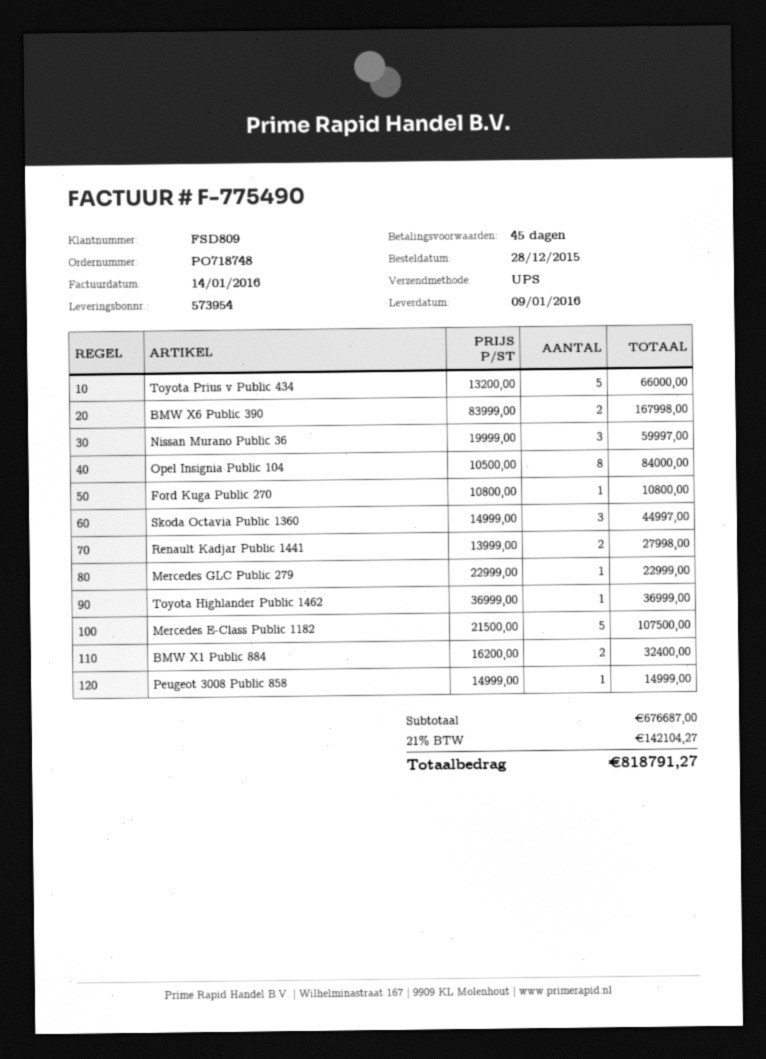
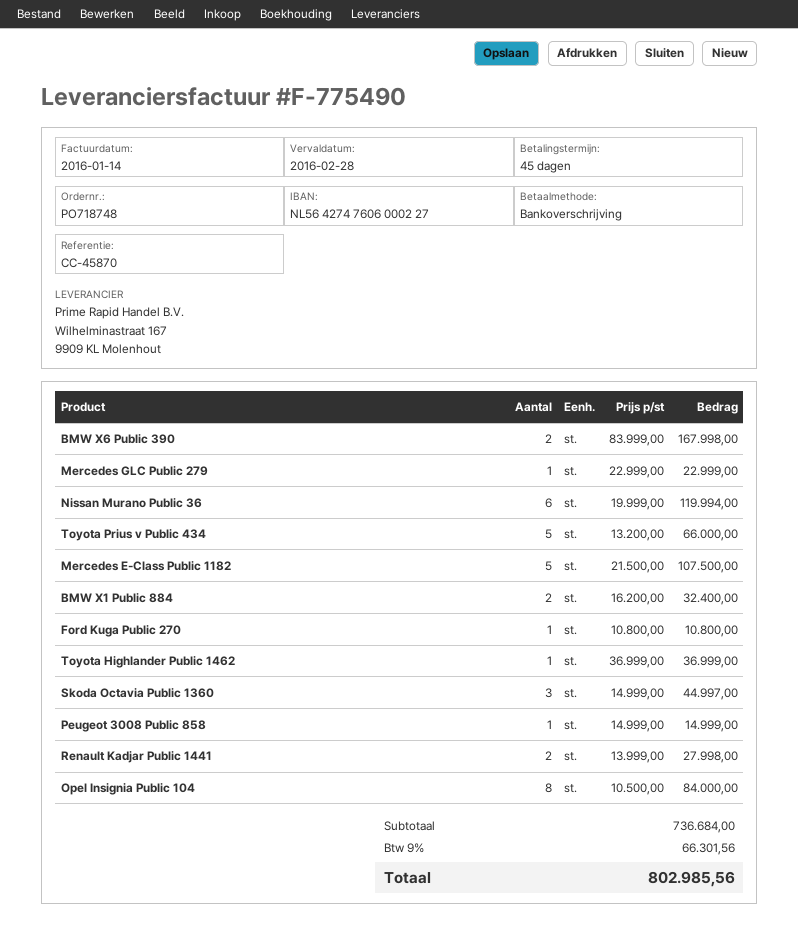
Nissan Murano Public 36: 3 x 19999.00 = 59997.00 -> 6 x 19999.00 = 119994.00
subtotal: 676687.00 -> 736684.00
tax: 21% = 142104.27 -> 9% = 66301.56
total: 818791.27 -> 802985.56

